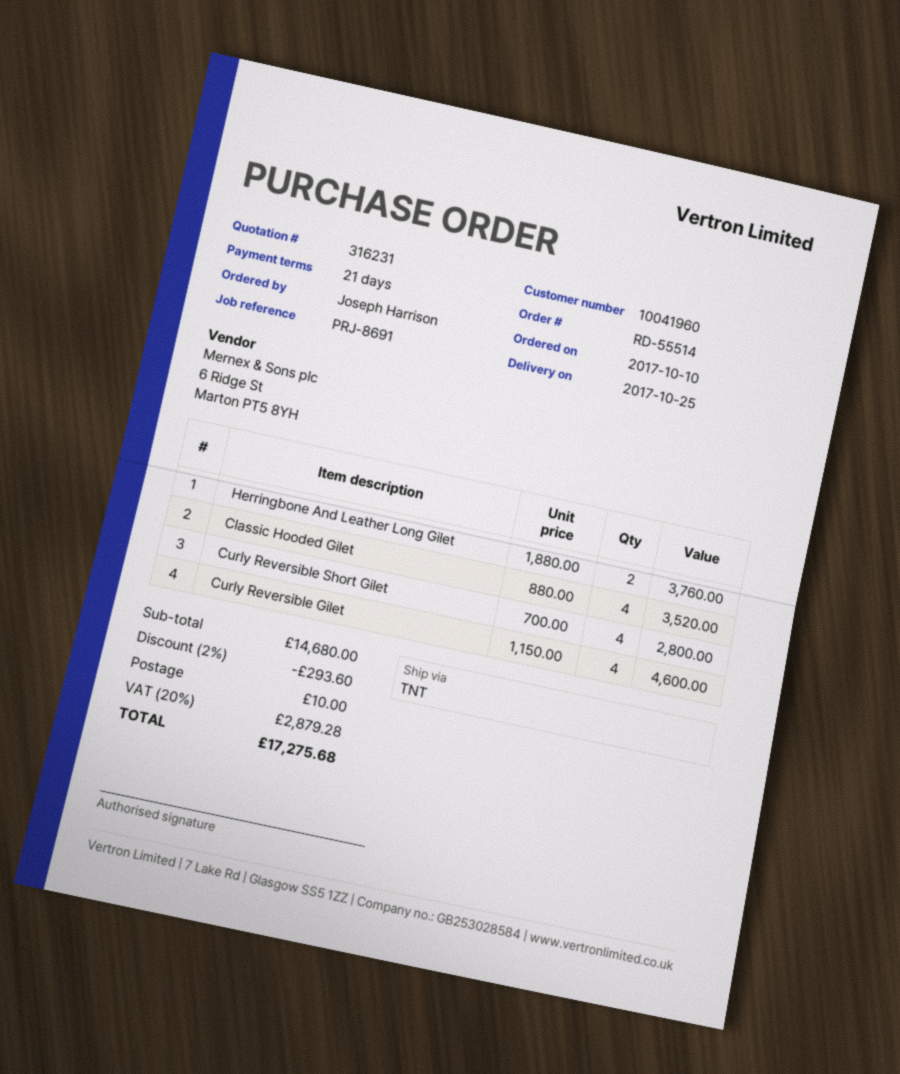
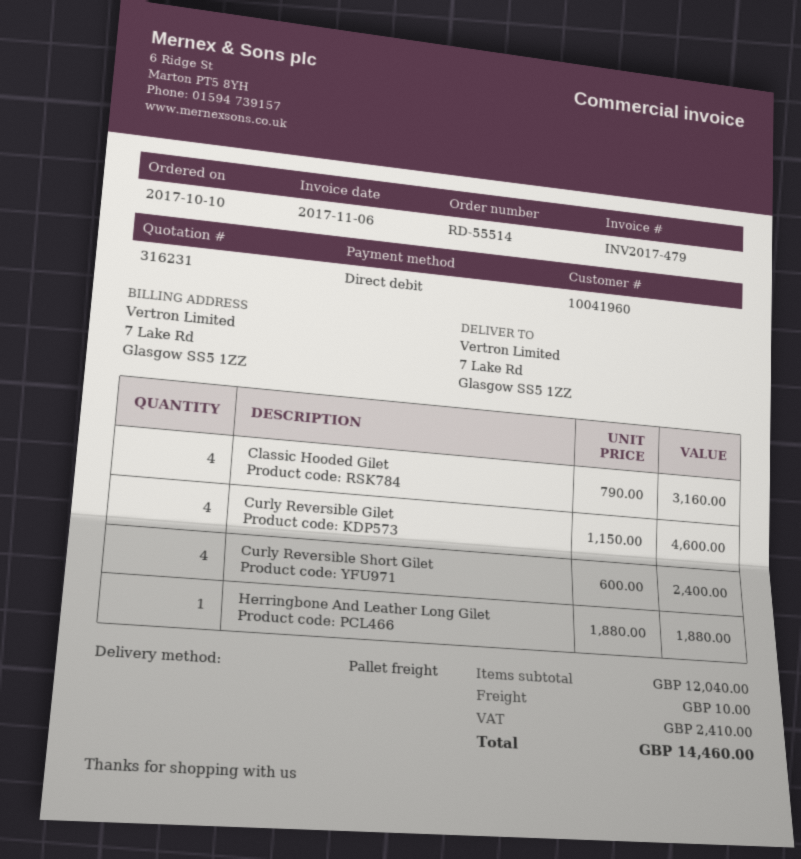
shipping method: TNT -> pallet freight
Herringbone And Leather Long Gilet: 2 x 1880.00 = 3760.00 -> 1 x 1880.00 = 1880.00
Classic Hooded Gilet: 4 x 880.00 = 3520.00 -> 4 x 790.00 = 3160.00
Curly Reversible Short Gilet: 4 x 700.00 = 2800.00 -> 4 x 600.00 = 2400.00
subtotal: 14680.00 -> 12040.00
discount: 2% = 293.60 -> none
tax: 2879.28 -> 2410.00
total: 17275.68 -> 14460.00

